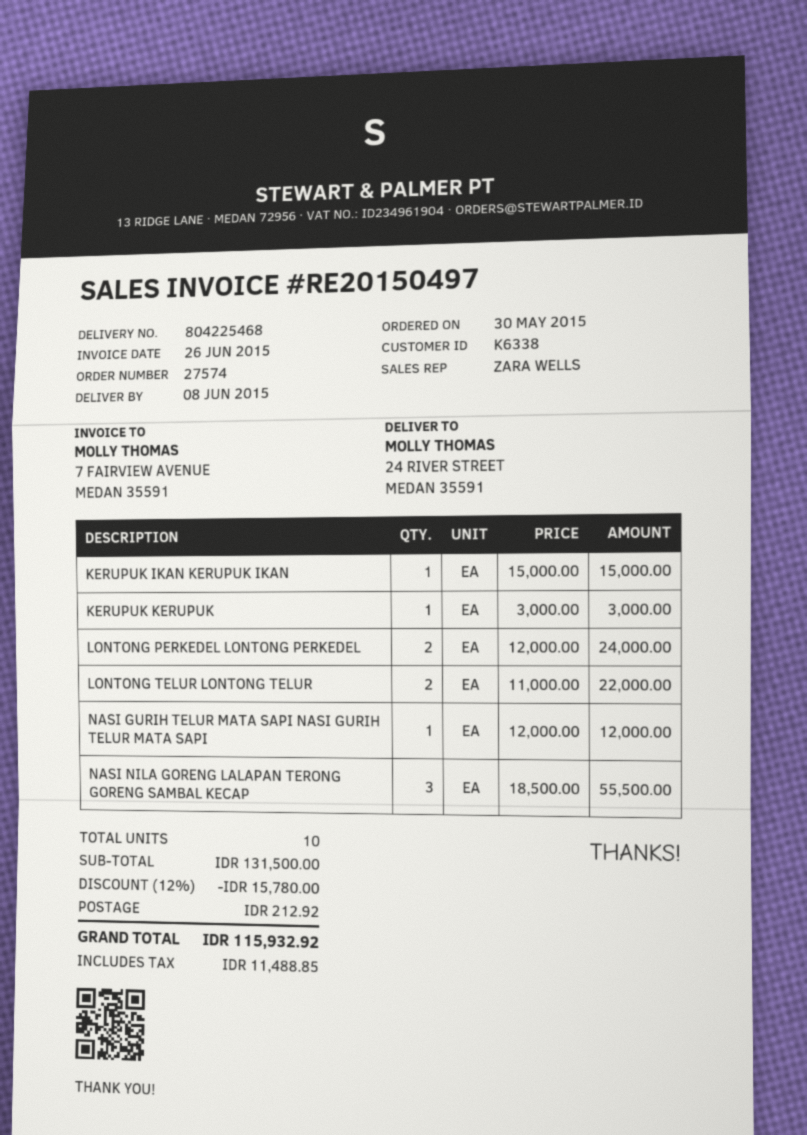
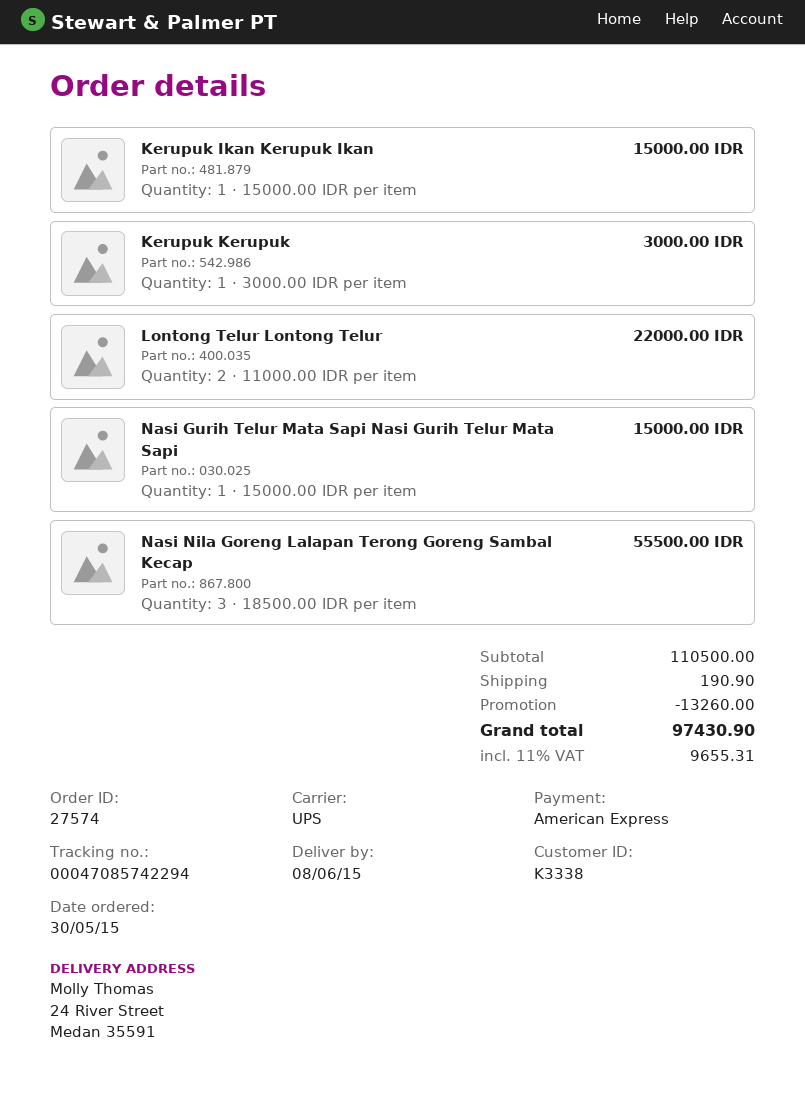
customer number: K6338 -> K3338
LONTONG PERKEDEL LONTONG PERKEDEL: 2 x 12000.00 = 24000.00 -> none
NASI GURIH TELUR MATA SAPI NASI GURIH TELUR MATA SAPI: 1 x 12000.00 = 12000.00 -> 1 x 15000.00 = 15000.00
subtotal: 131500.00 -> 110500.00
discount: 15780.00 -> 13260.00
shipping: 212.92 -> 190.90
tax: 11488.85 -> 9655.31
total: 115932.92 -> 97430.90

